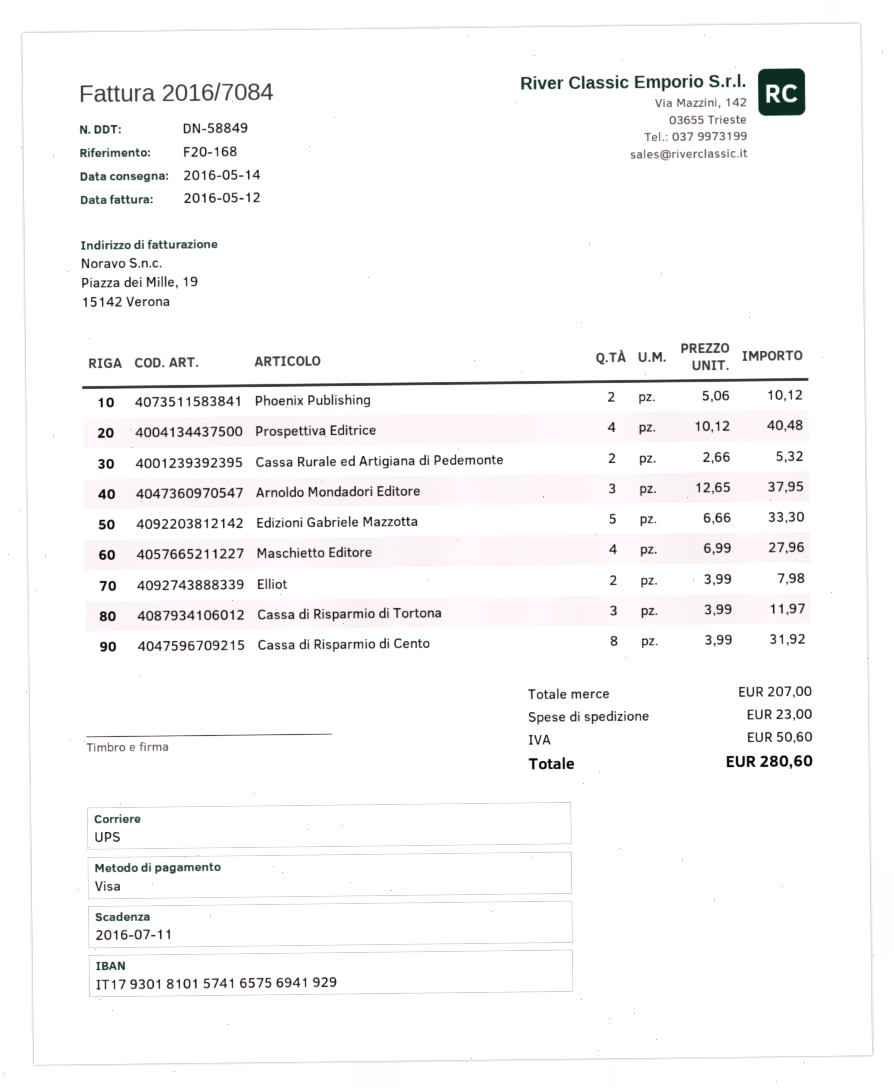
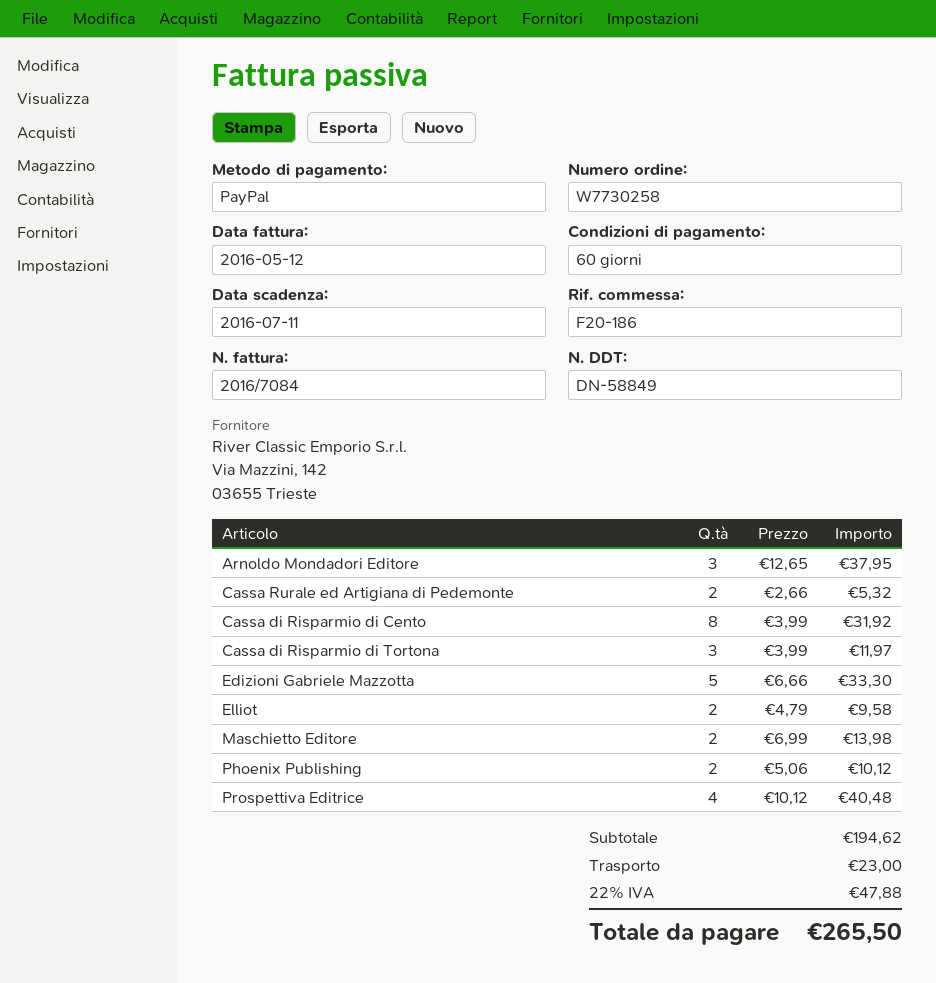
reference: F20-168 -> F20-186
payment method: Visa -> PayPal
Maschietto Editore: 4 x 6.99 = 27.96 -> 2 x 6.99 = 13.98
Elliot: 2 x 3.99 = 7.98 -> 2 x 4.79 = 9.58
subtotal: 207.00 -> 194.62
tax: 50.60 -> 47.88
total: 280.60 -> 265.50

